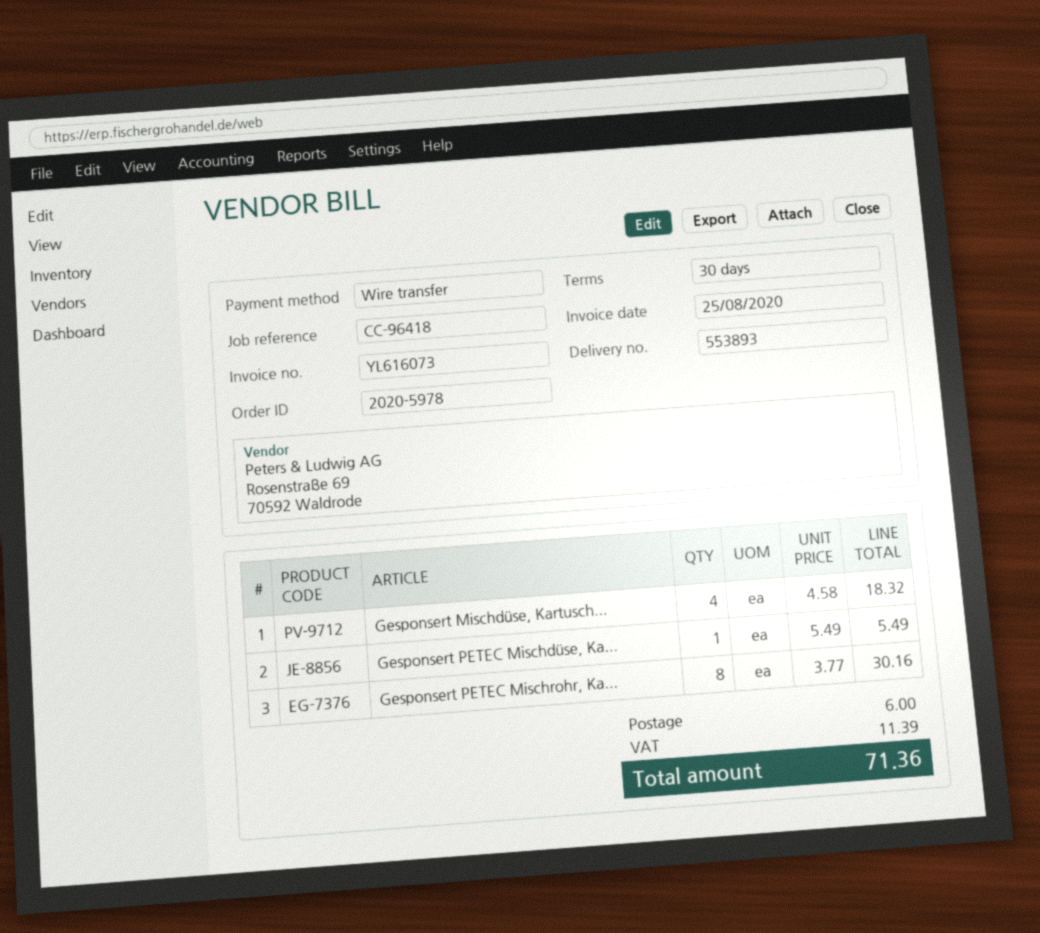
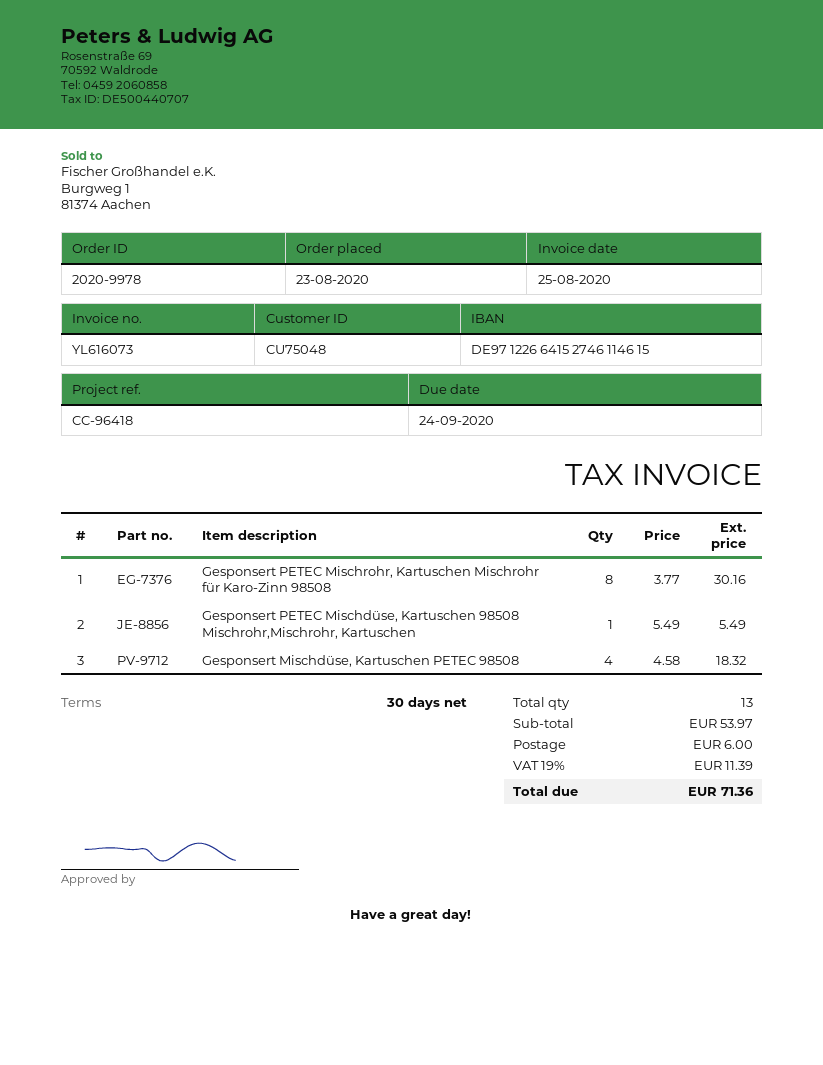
order number: 2020-5978 -> 2020-9978

